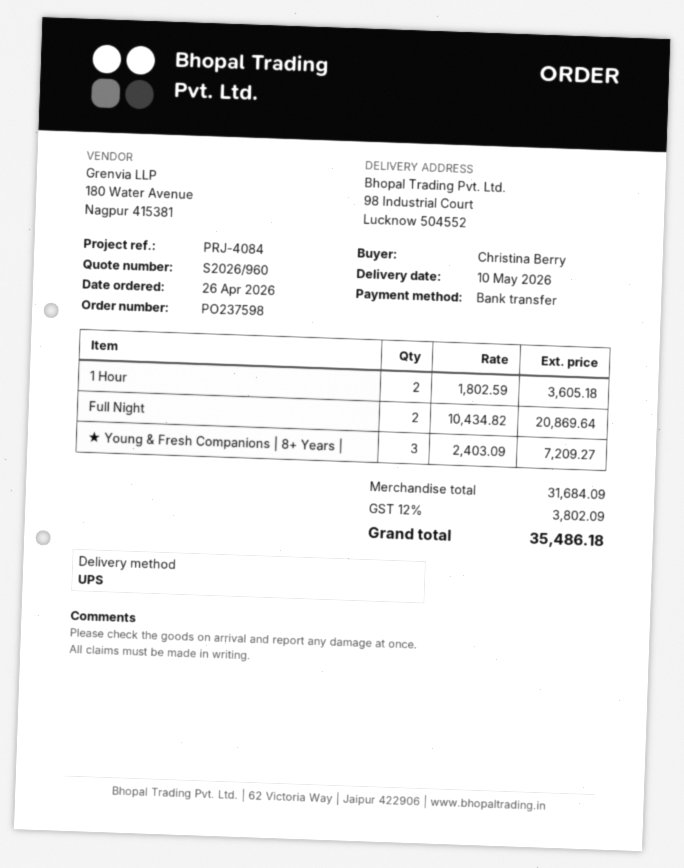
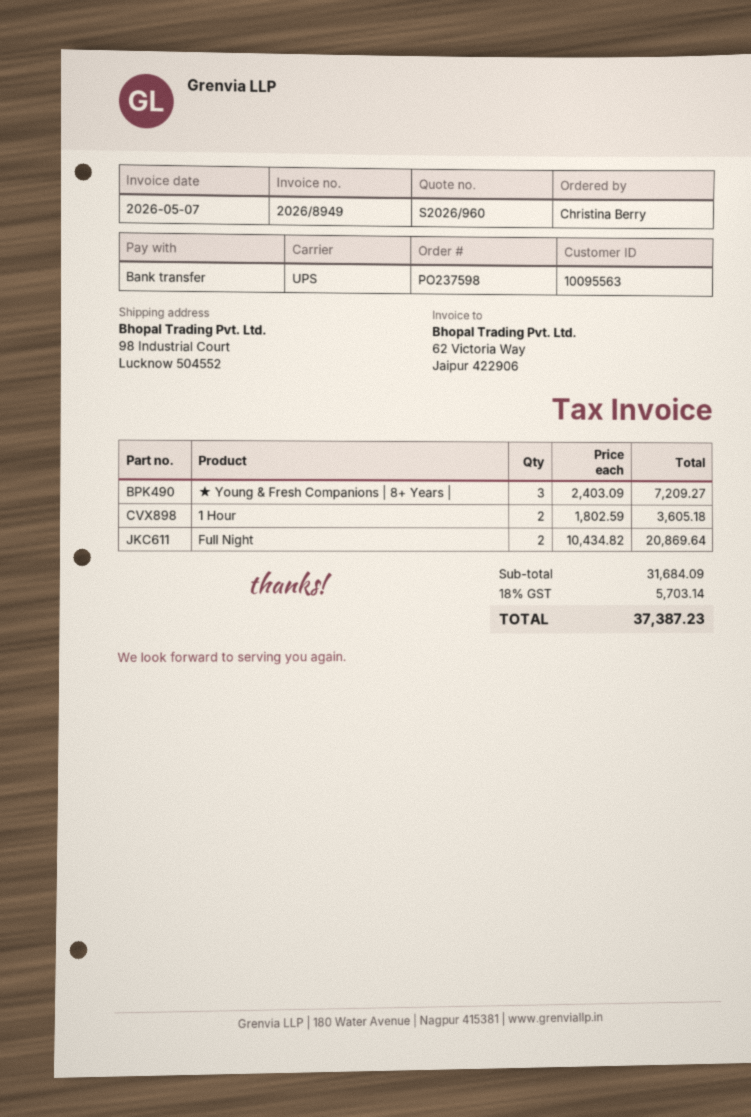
tax: 12% = 3802.09 -> 18% = 5703.14
total: 35486.18 -> 37387.23

